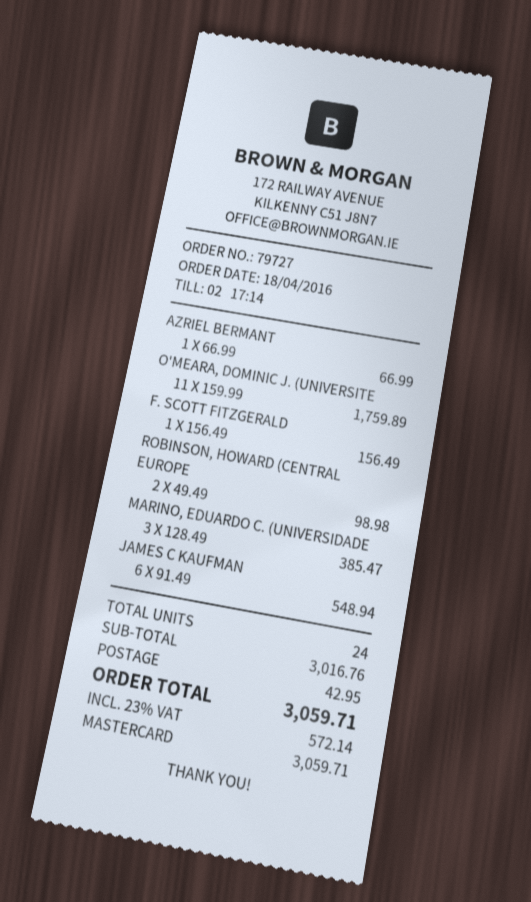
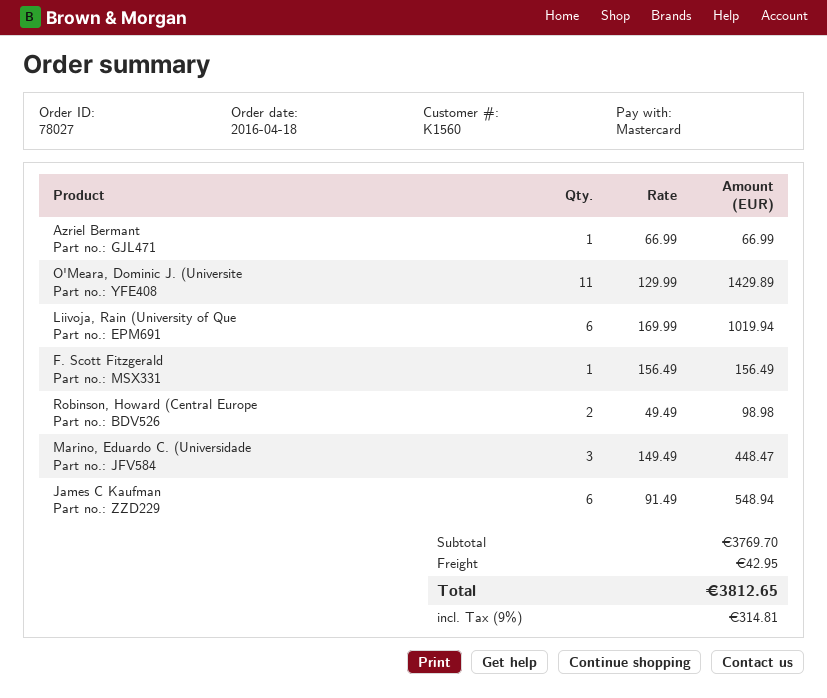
order number: 79727 -> 78027
O'MEARA, DOMINIC J. (UNIVERSITE: 11 x 159.99 = 1759.89 -> 11 x 129.99 = 1429.89
MARINO, EDUARDO C. (UNIVERSIDADE: 3 x 128.49 = 385.47 -> 3 x 149.49 = 448.47
Liivoja, Rain (University of Que: none -> 6 x 169.99 = 1019.94
subtotal: 3016.76 -> 3769.70
tax: 23% = 572.14 -> 9% = 314.81
total: 3059.71 -> 3812.65

